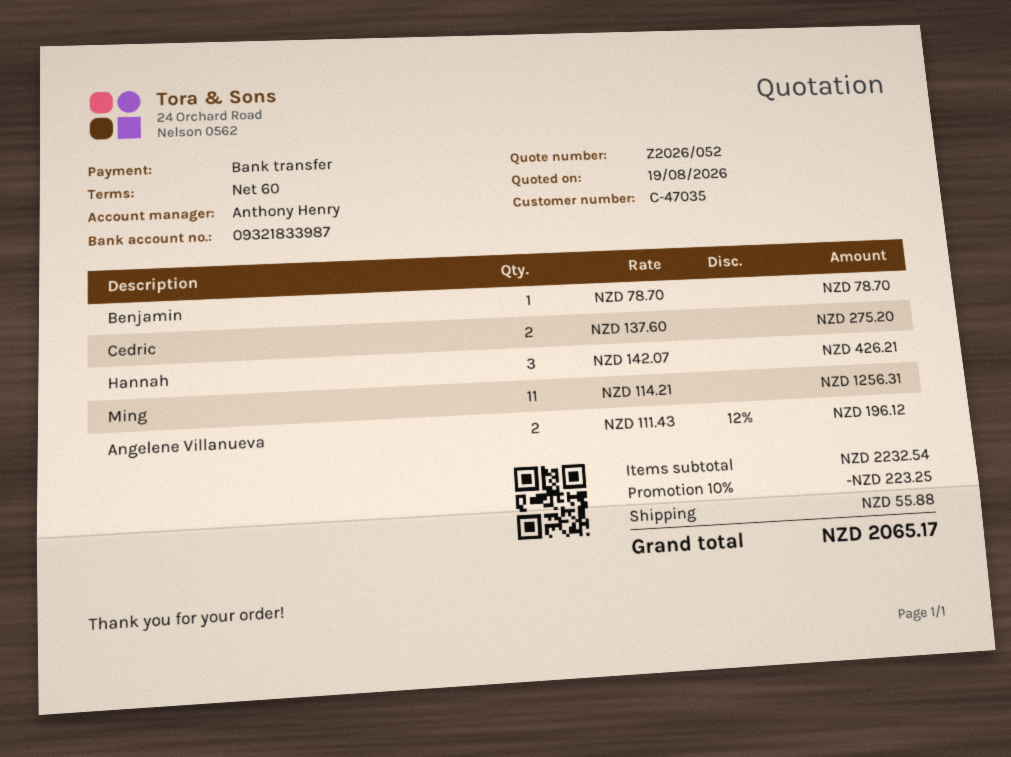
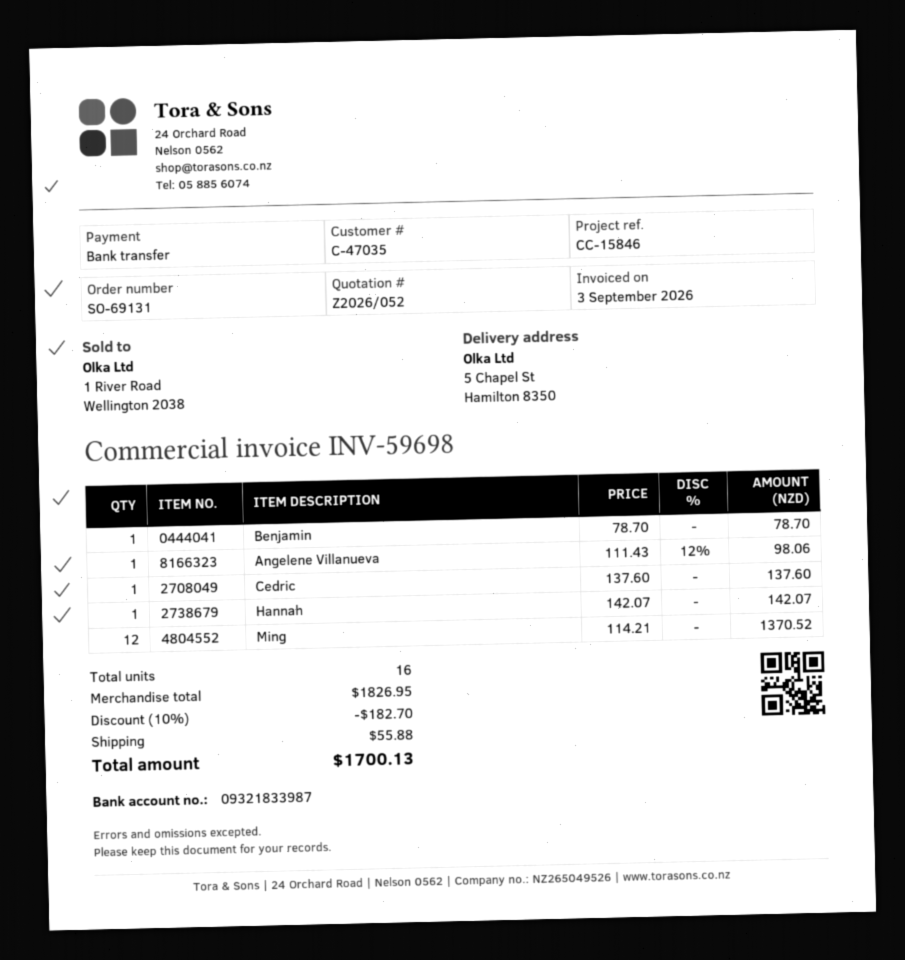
Cedric: 2 x 137.60 = 275.20 -> 1 x 137.60 = 137.60
Hannah: 3 x 142.07 = 426.21 -> 1 x 142.07 = 142.07
Ming: 11 x 114.21 = 1256.31 -> 12 x 114.21 = 1370.52
Angelene Villanueva: 2 x 111.43 - 12% = 196.12 -> 1 x 111.43 - 12% = 98.06
subtotal: 2232.54 -> 1826.95
discount: 10% = 223.25 -> 10% = 182.70
total: 2065.17 -> 1700.13

